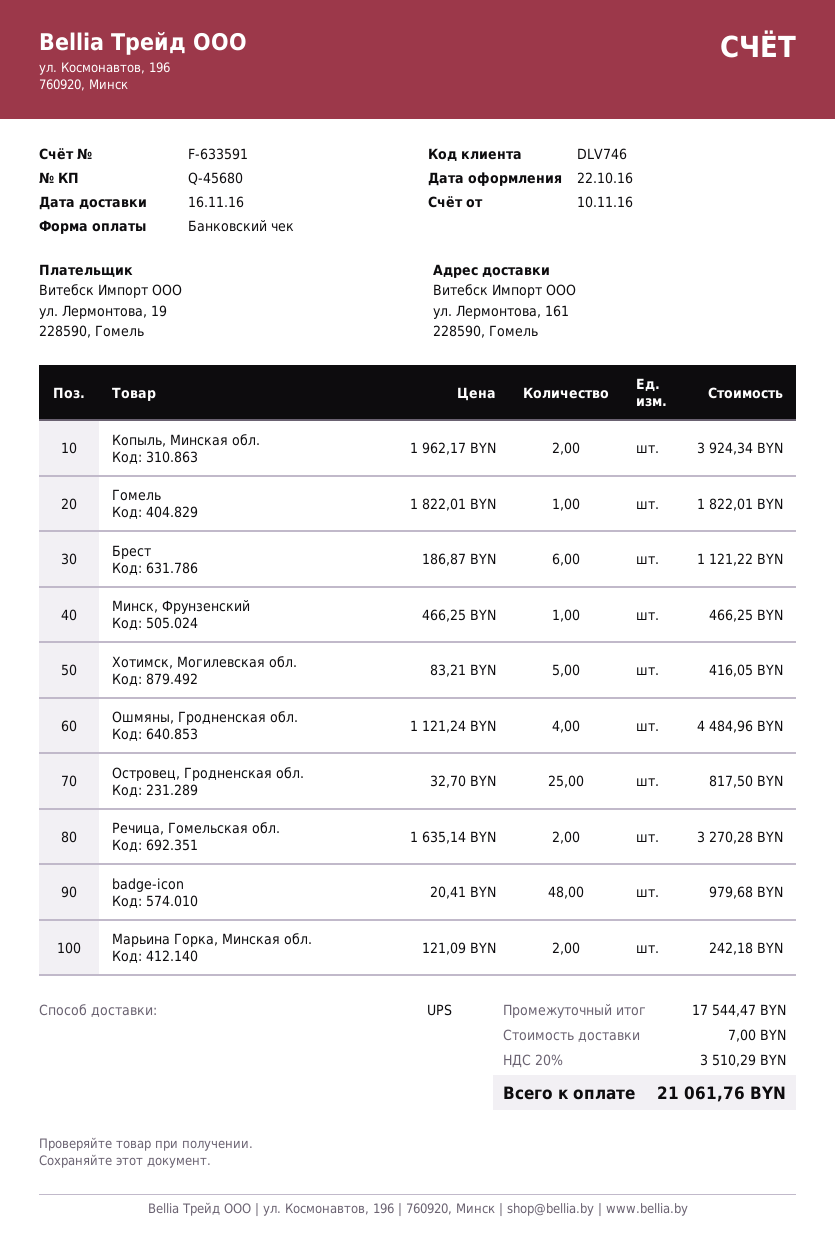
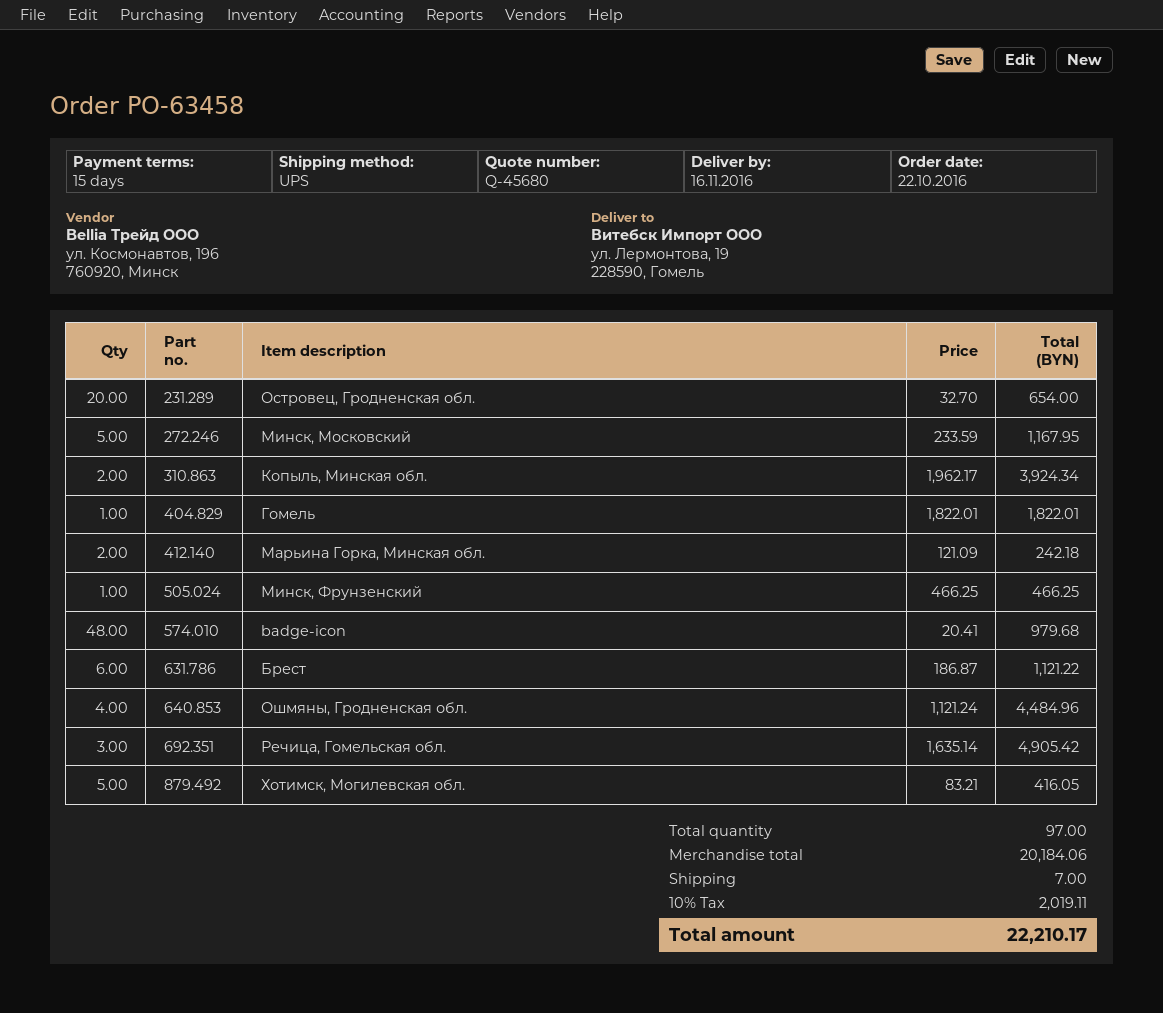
ship to: ул. Лермонтова, 161, 228590, Гомель -> ул. Лермонтова, 19, 228590, Гомель
Островец, Гродненская обл.: 25 x 32.70 = 817.50 -> 20 x 32.70 = 654.00
Речица, Гомельская обл.: 2 x 1635.14 = 3270.28 -> 3 x 1635.14 = 4905.42
Минск, Московский: none -> 5 x 233.59 = 1167.95
subtotal: 17544.47 -> 20184.06
tax: 20% = 3510.29 -> 10% = 2019.11
total: 21061.76 -> 22210.17

